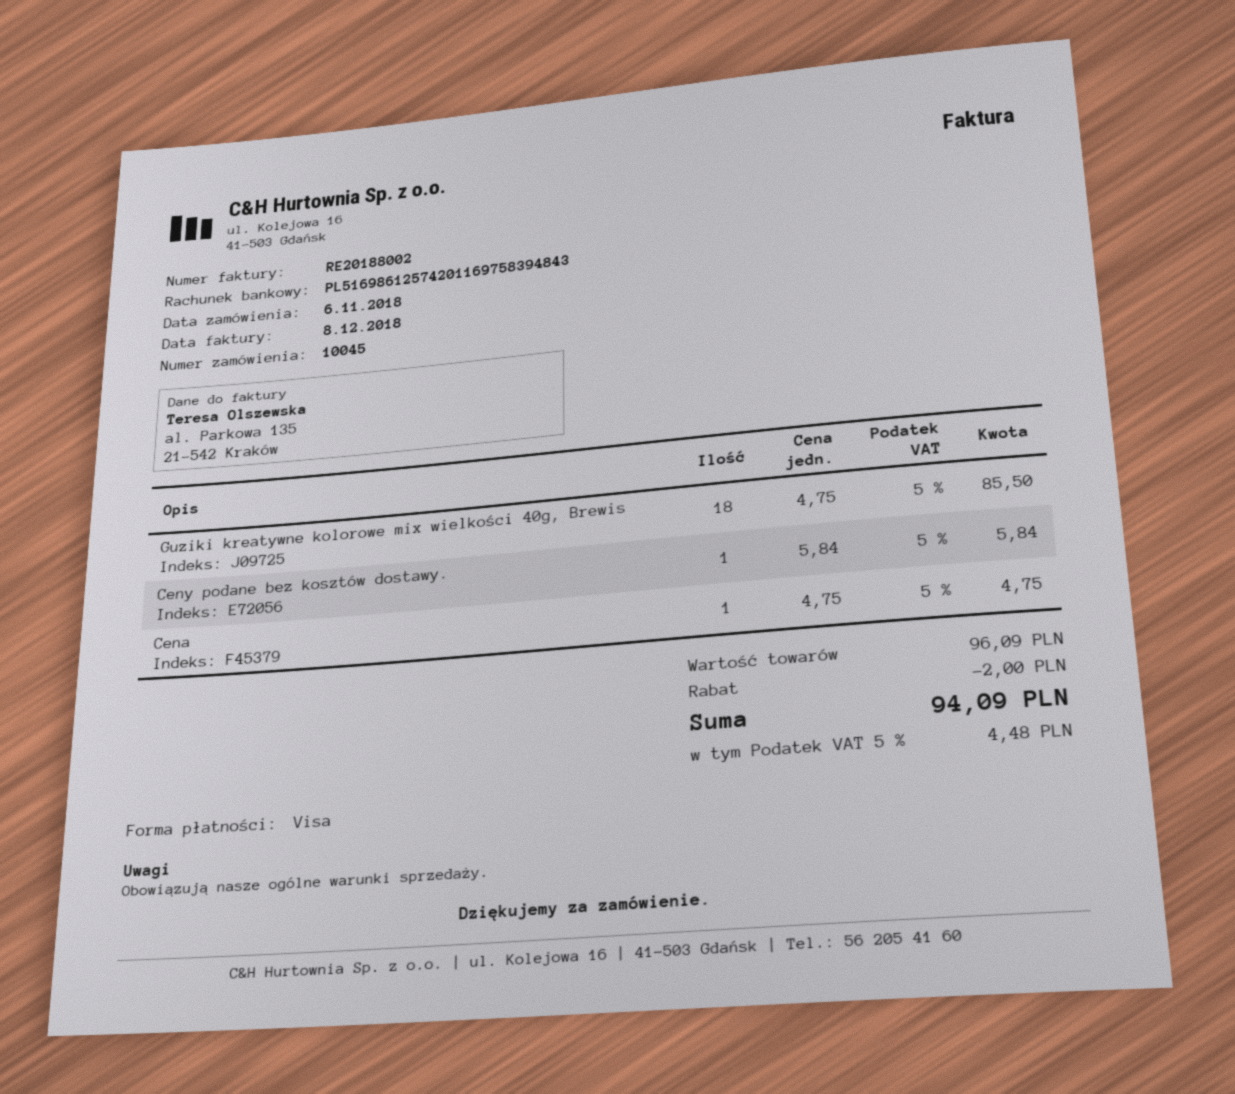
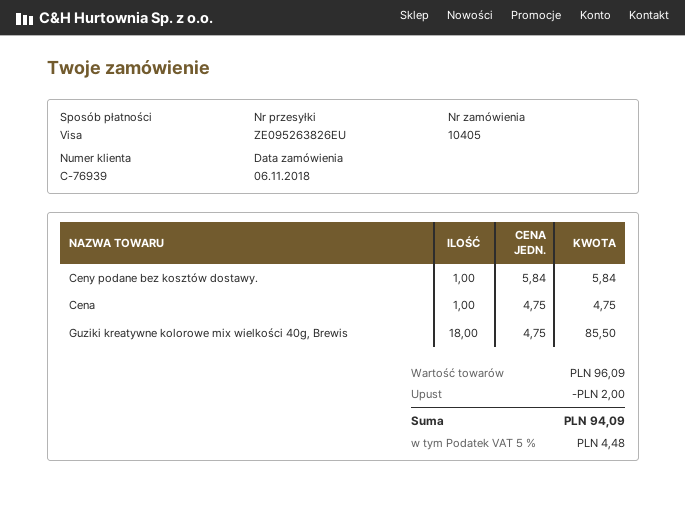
order number: 10045 -> 10405

